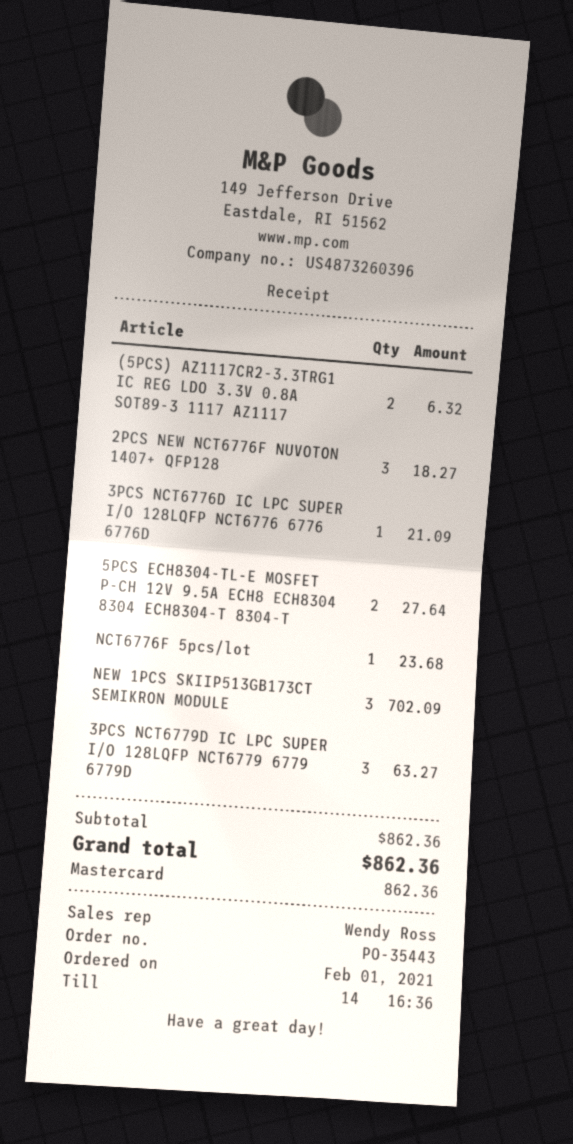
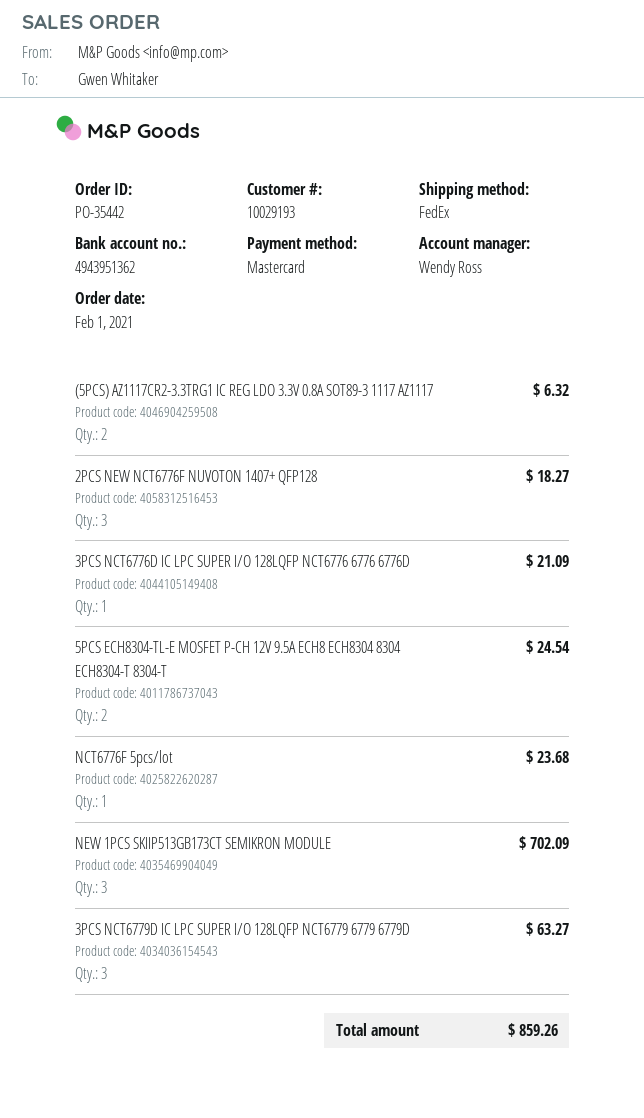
order number: PO-35443 -> PO-35442
5PCS ECH8304-TL-E MOSFET P-CH 12V 9.5A ECH8 ECH8304 8304 ECH8304-T 8304-T: 2 for 27.64 -> 2 for 24.54
total: 862.36 -> 859.26

